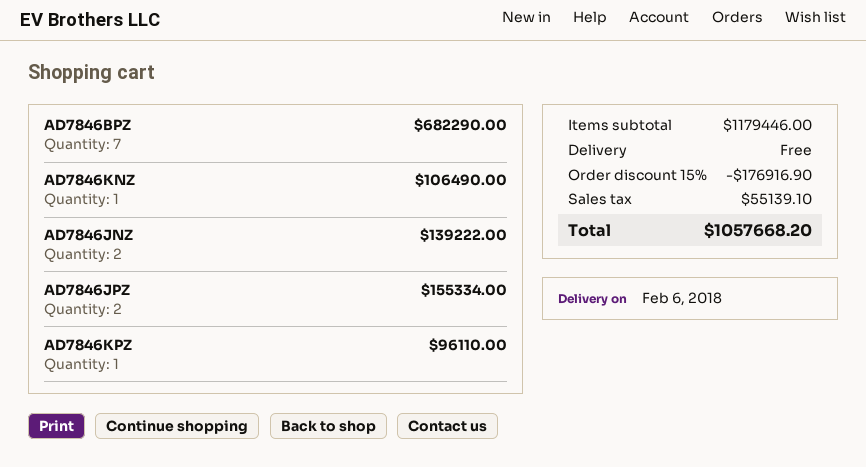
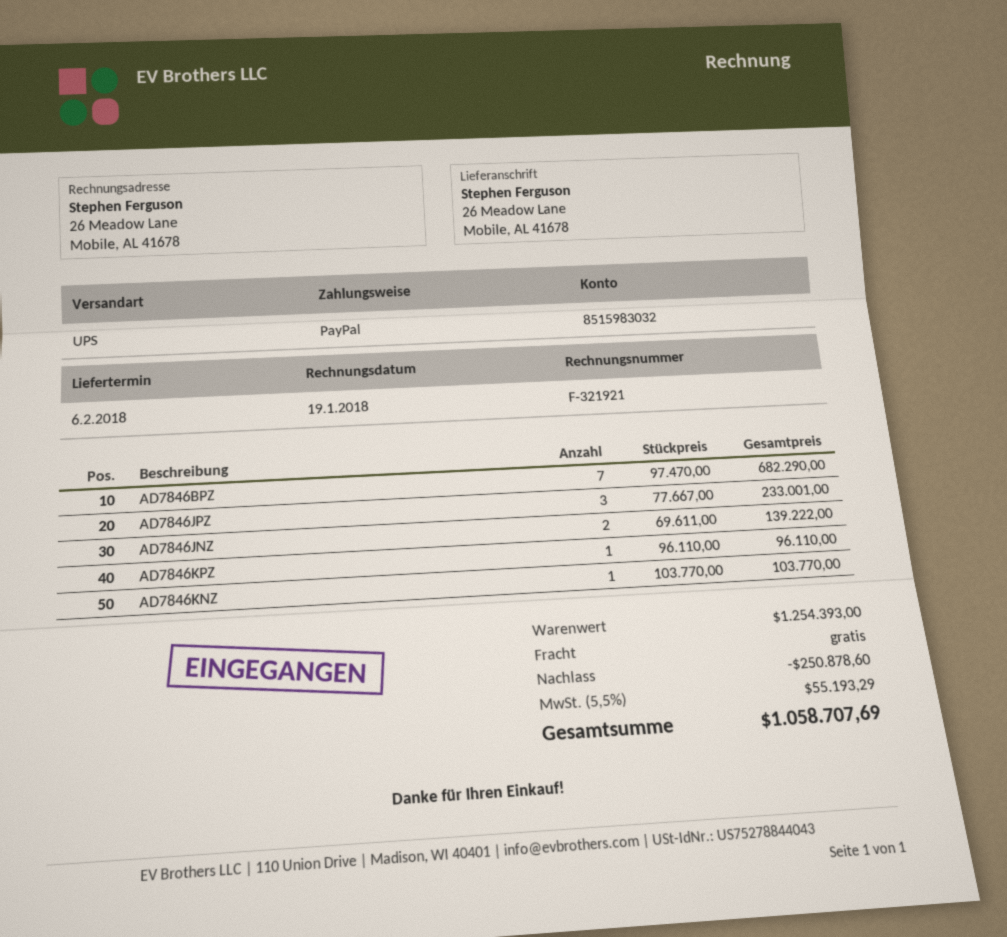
AD7846KNZ: 1 for 106490.00 -> 1 for 103770.00
AD7846JPZ: 2 for 155334.00 -> 3 for 233001.00
subtotal: 1179446.00 -> 1254393.00
discount: 176916.90 -> 250878.60
tax: 55139.10 -> 55193.29
total: 1057668.20 -> 1058707.69

